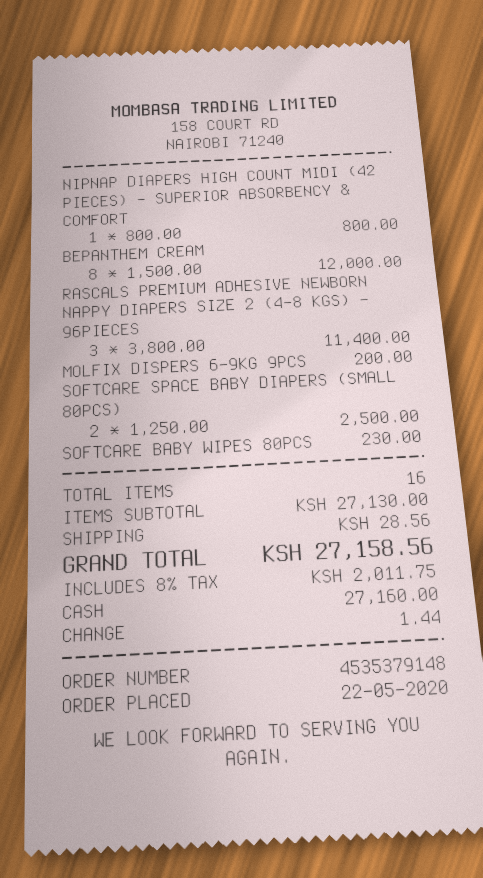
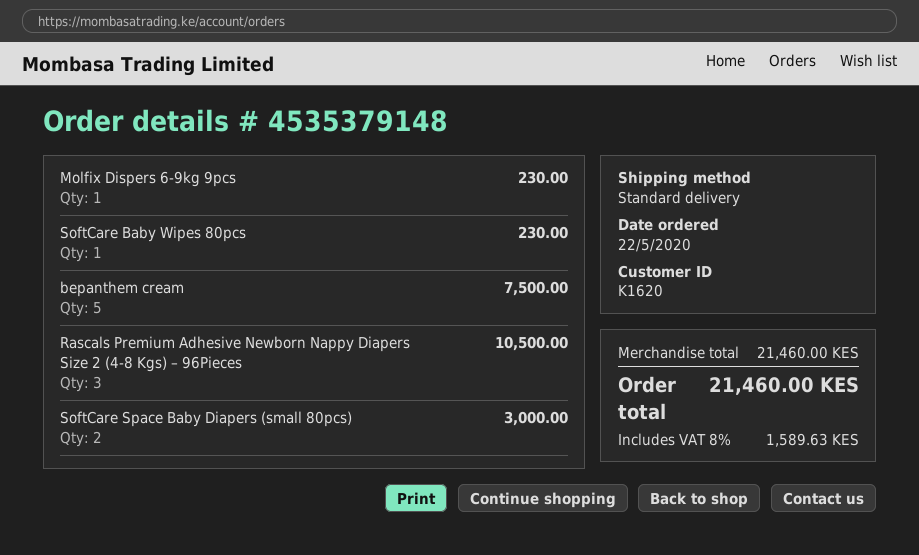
NIPNAP DIAPERS HIGH COUNT MIDI (42 PIECES) – SUPERIOR ABSORBENCY & COMFORT: 1 for 800.00 -> none
BEPANTHEM CREAM: 8 for 12000.00 -> 5 for 7500.00
RASCALS PREMIUM ADHESIVE NEWBORN NAPPY DIAPERS SIZE 2 (4-8 KGS) – 96PIECES: 3 for 11400.00 -> 3 for 10500.00
MOLFIX DISPERS 6-9KG 9PCS: 1 for 200.00 -> 1 for 230.00
SOFTCARE SPACE BABY DIAPERS (SMALL 80PCS): 2 for 2500.00 -> 2 for 3000.00
subtotal: 27130.00 -> 21460.00
shipping: 28.56 -> none
tax: 8% = 2011.75 -> 8% = 1589.63
total: 27158.56 -> 21460.00

